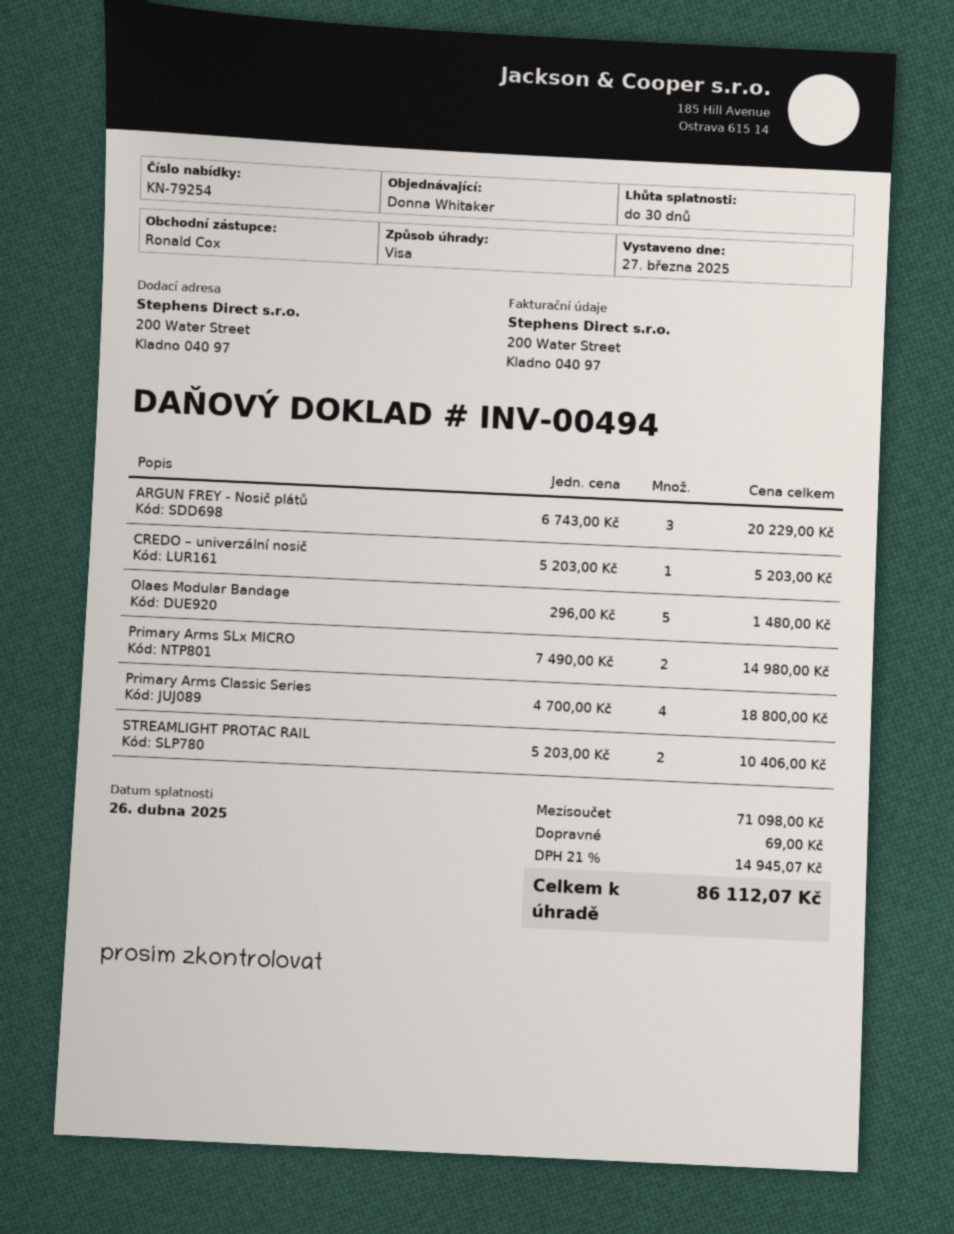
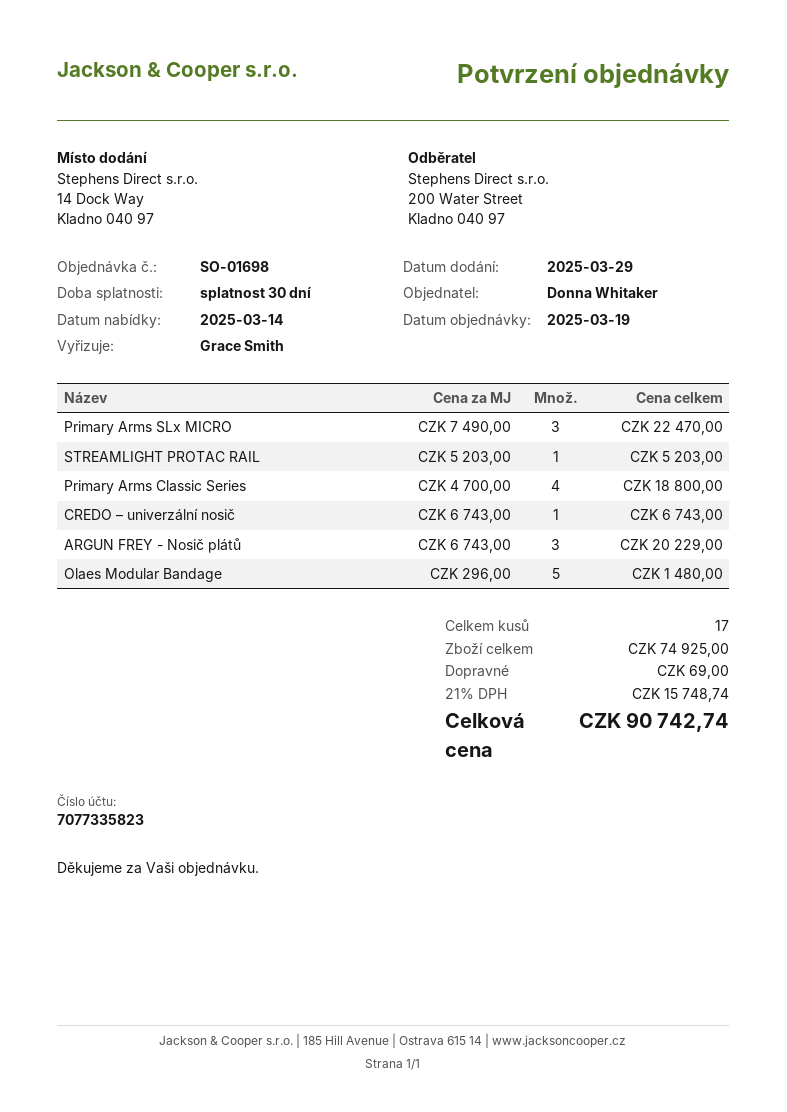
sales rep: Ronald Cox -> Grace Smith
ship to: 200 Water Street, Kladno 040 97 -> 14 Dock Way, Kladno 040 97
CREDO – univerzální nosič: 1 x 5203.00 = 5203.00 -> 1 x 6743.00 = 6743.00
Primary Arms SLx MICRO: 2 x 7490.00 = 14980.00 -> 3 x 7490.00 = 22470.00
STREAMLIGHT PROTAC RAIL: 2 x 5203.00 = 10406.00 -> 1 x 5203.00 = 5203.00
subtotal: 71098.00 -> 74925.00
tax: 21% = 14945.07 -> 21% = 15748.74
total: 86112.07 -> 90742.74

